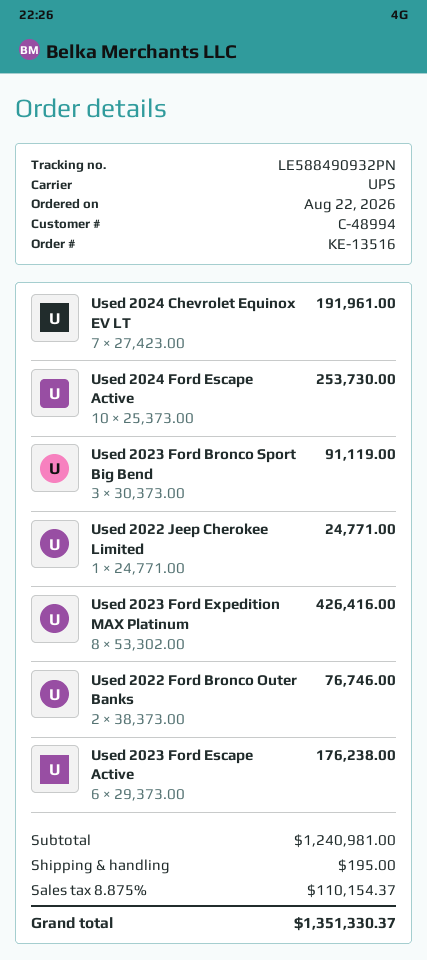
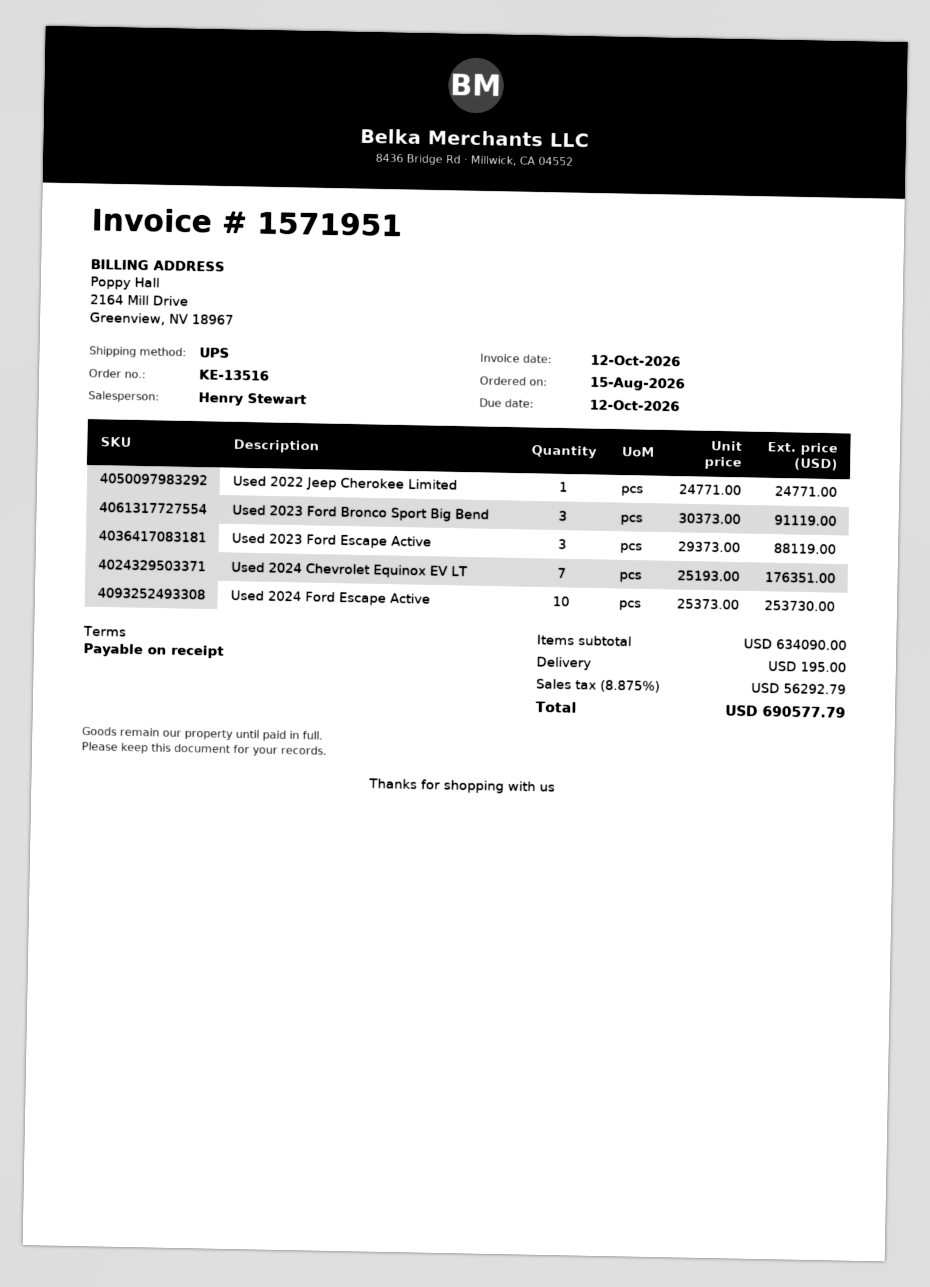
order date: 2026-08-22 -> 2026-08-15
Used 2024 Chevrolet Equinox EV LT: 7 x 27423.00 = 191961.00 -> 7 x 25193.00 = 176351.00
Used 2023 Ford Expedition MAX Platinum: 8 x 53302.00 = 426416.00 -> none
Used 2022 Ford Bronco Outer Banks: 2 x 38373.00 = 76746.00 -> none
Used 2023 Ford Escape Active: 6 x 29373.00 = 176238.00 -> 3 x 29373.00 = 88119.00
subtotal: 1240981.00 -> 634090.00
tax: 8.875% = 110154.37 -> 8.875% = 56292.79
total: 1351330.37 -> 690577.79

